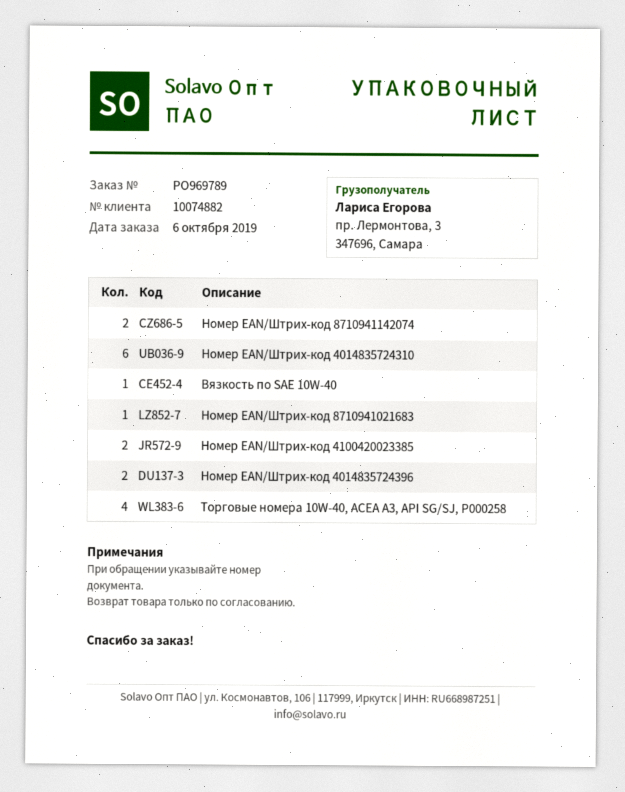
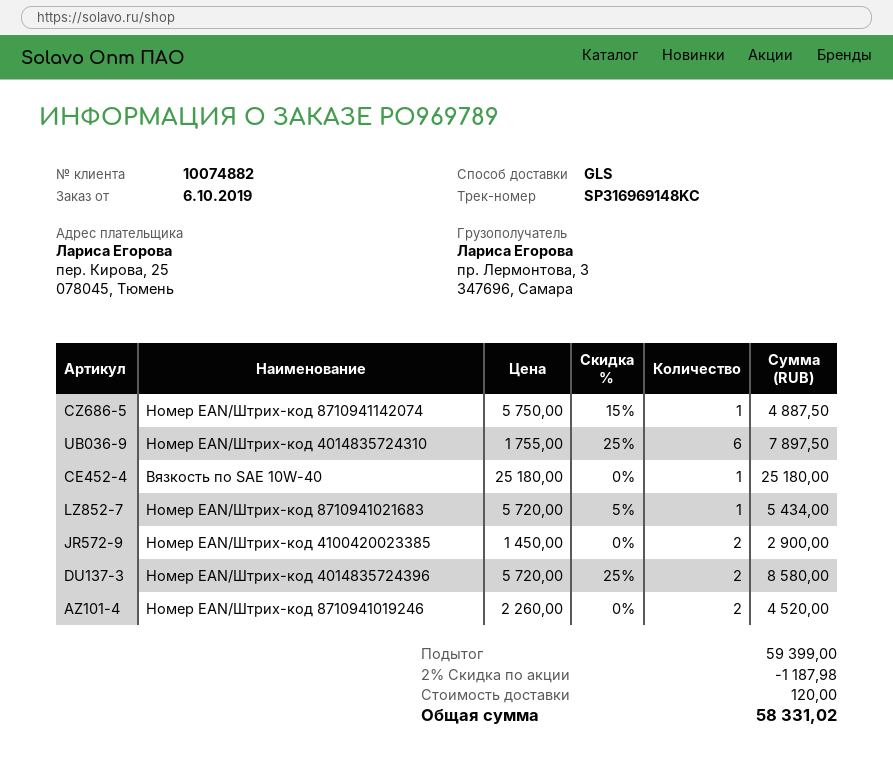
Номер EAN/Штрих-код 8710941142074: 2 -> 1
Торговые номера 10W-40, ACEA A3, API SG/SJ, P000258: 4 -> none
Номер EAN/Штрих-код 8710941019246: none -> 2

